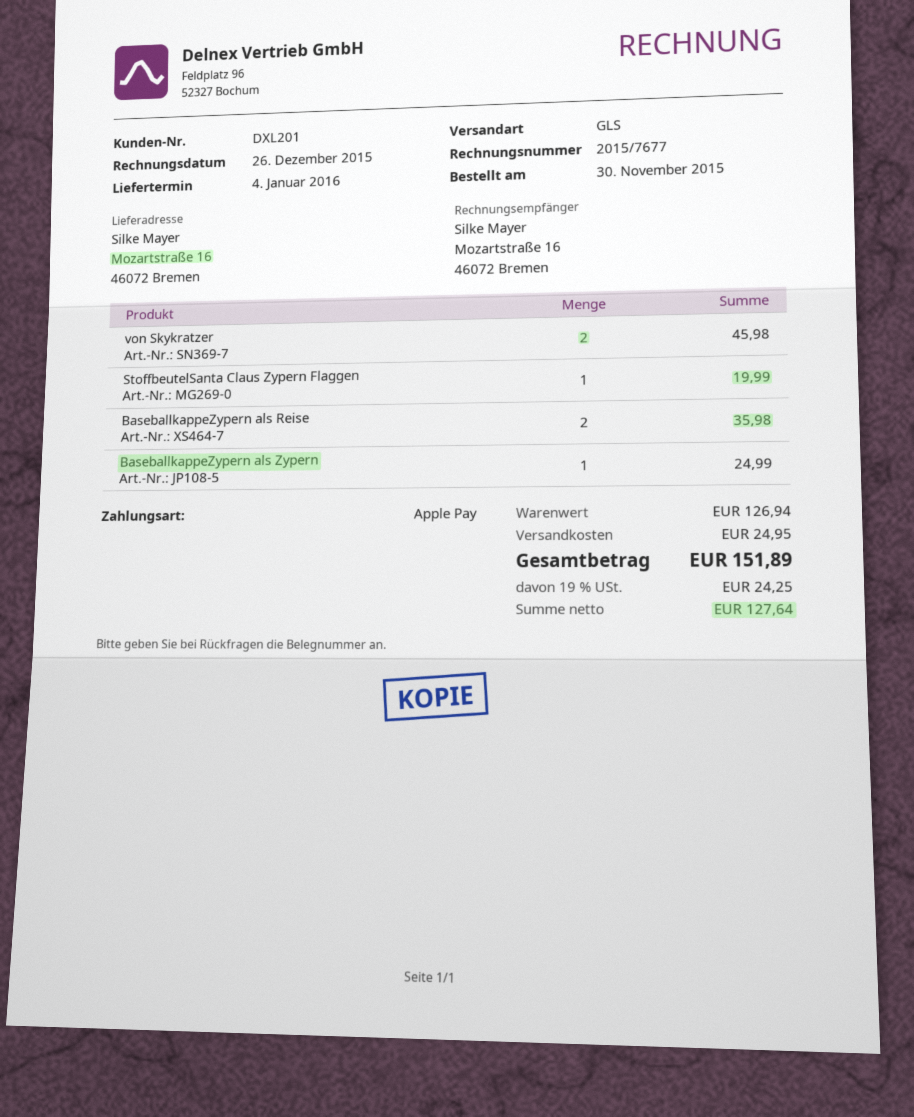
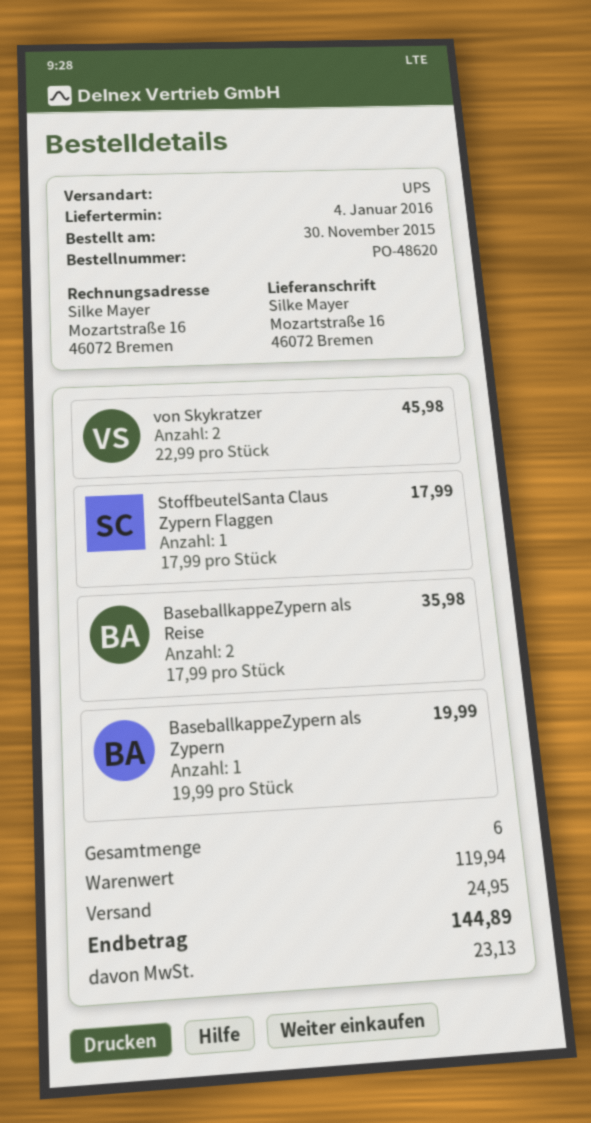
shipping method: GLS -> UPS
StoffbeutelSanta Claus Zypern Flaggen: 1 for 19.99 -> 1 for 17.99
BaseballkappeZypern als Zypern: 1 for 24.99 -> 1 for 19.99
subtotal: 126.94 -> 119.94
tax: 24.25 -> 23.13
total: 151.89 -> 144.89

